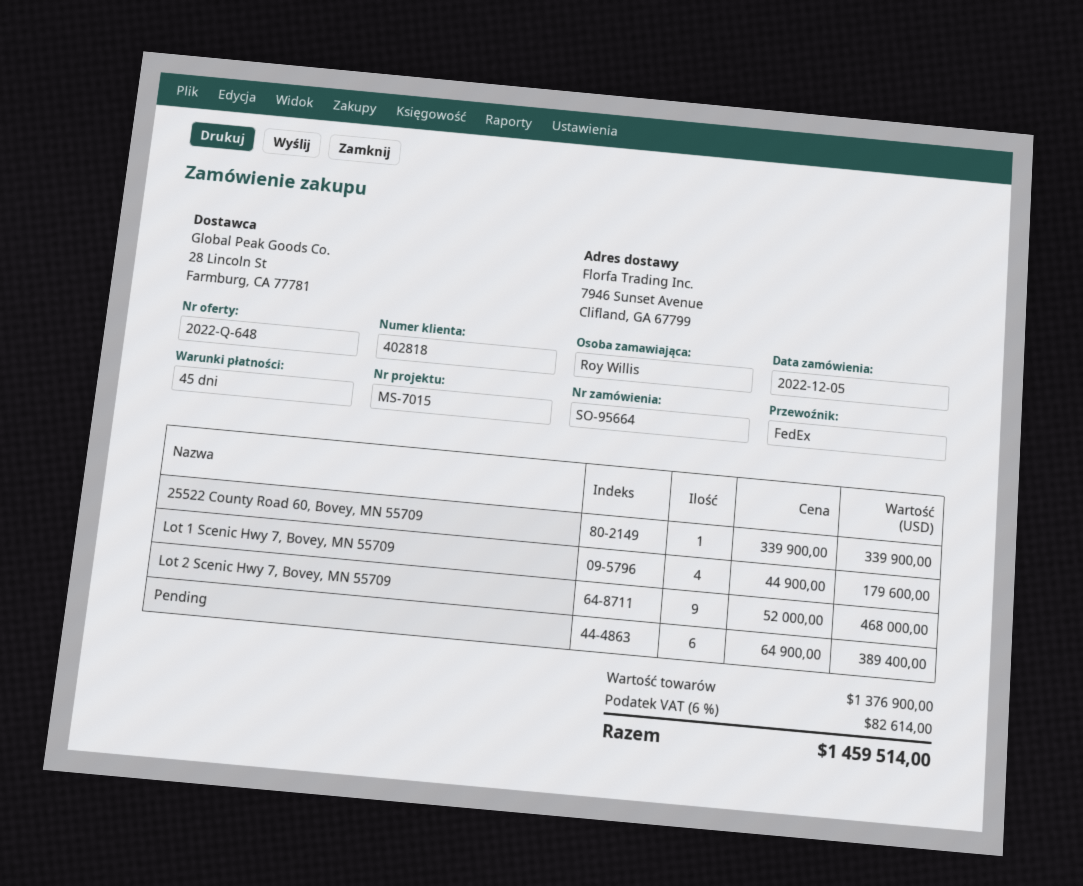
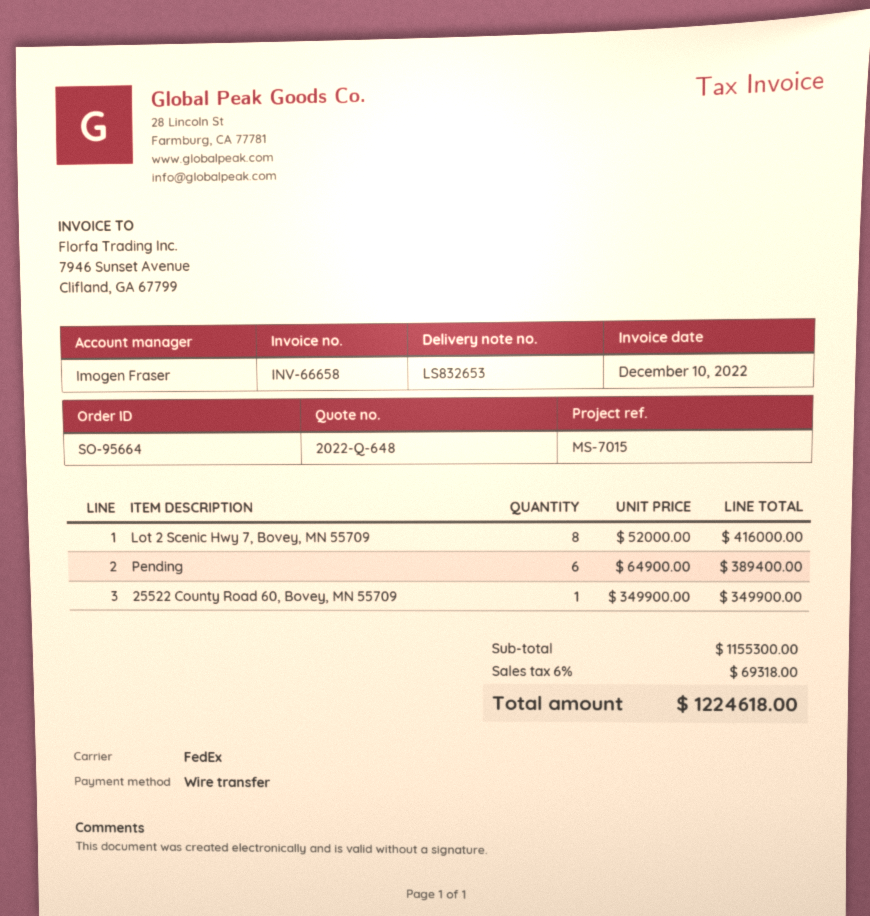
25522 County Road 60, Bovey, MN 55709: 1 x 339900.00 = 339900.00 -> 1 x 349900.00 = 349900.00
Lot 1 Scenic Hwy 7, Bovey, MN 55709: 4 x 44900.00 = 179600.00 -> none
Lot 2 Scenic Hwy 7, Bovey, MN 55709: 9 x 52000.00 = 468000.00 -> 8 x 52000.00 = 416000.00
subtotal: 1376900.00 -> 1155300.00
tax: 6% = 82614.00 -> 6% = 69318.00
total: 1459514.00 -> 1224618.00

